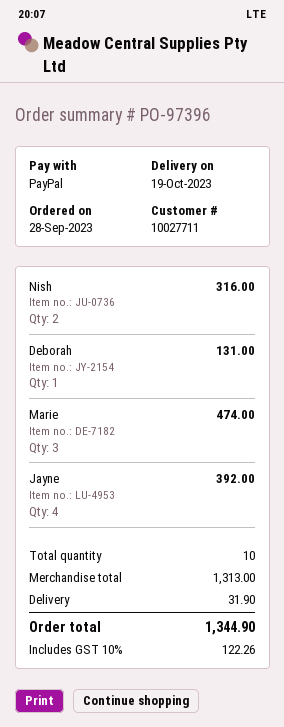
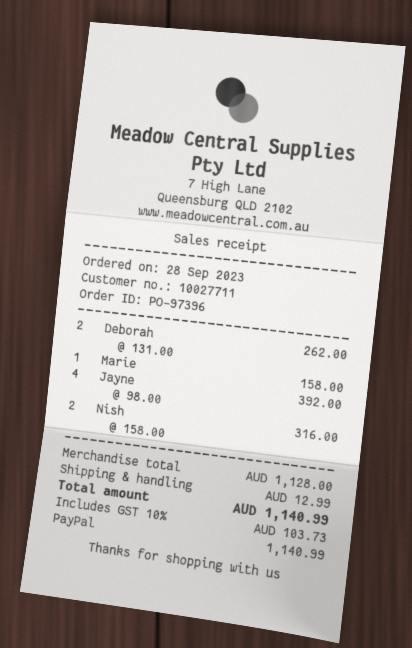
Deborah: 1 for 131.00 -> 2 for 262.00
Marie: 3 for 474.00 -> 1 for 158.00
subtotal: 1313.00 -> 1128.00
shipping: 31.90 -> 12.99
tax: 10% = 122.26 -> 10% = 103.73
total: 1344.90 -> 1140.99

